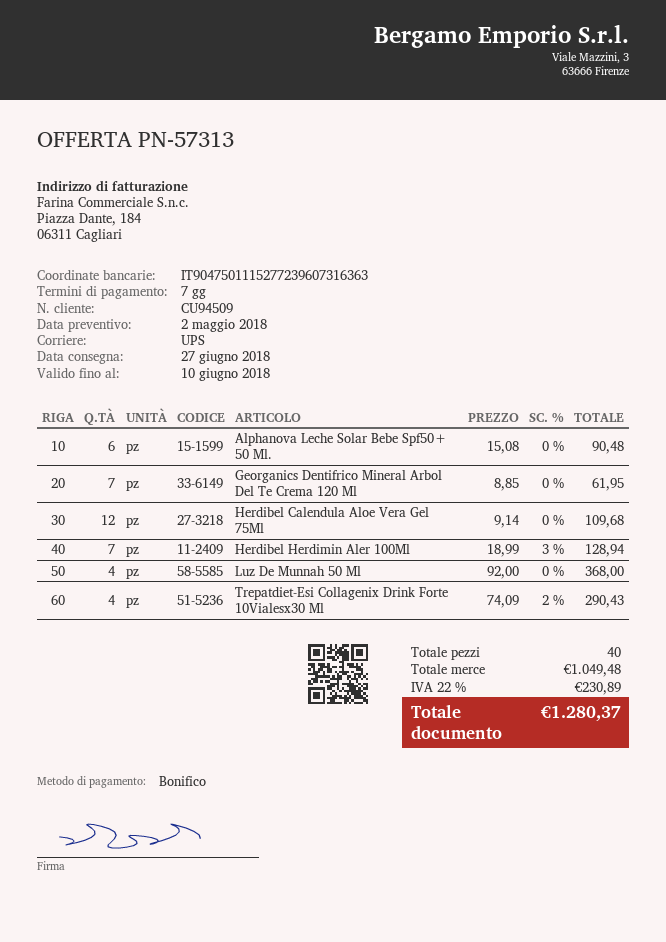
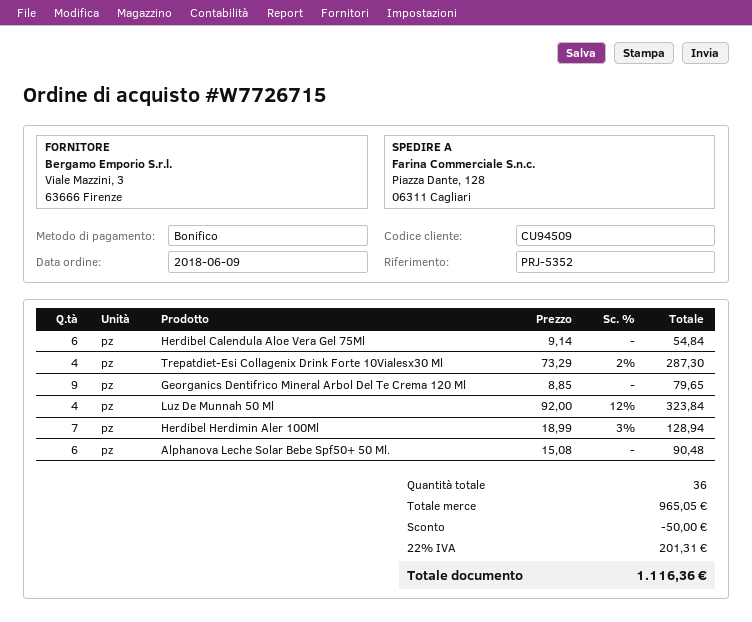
Georganics Dentifrico Mineral Arbol Del Te Crema 120 Ml: 7 x 8.85 = 61.95 -> 9 x 8.85 = 79.65
Herdibel Calendula Aloe Vera Gel 75Ml: 12 x 9.14 = 109.68 -> 6 x 9.14 = 54.84
Luz De Munnah 50 Ml: 4 x 92.00 = 368.00 -> 4 x 92.00 - 12% = 323.84
Trepatdiet-Esi Collagenix Drink Forte 10Vialesx30 Ml: 4 x 74.09 - 2% = 290.43 -> 4 x 73.29 - 2% = 287.30
total quantity: 40 -> 36
subtotal: 1049.48 -> 965.05
discount: none -> 50.00
tax: 22% = 230.89 -> 22% = 201.31
total: 1280.37 -> 1116.36

